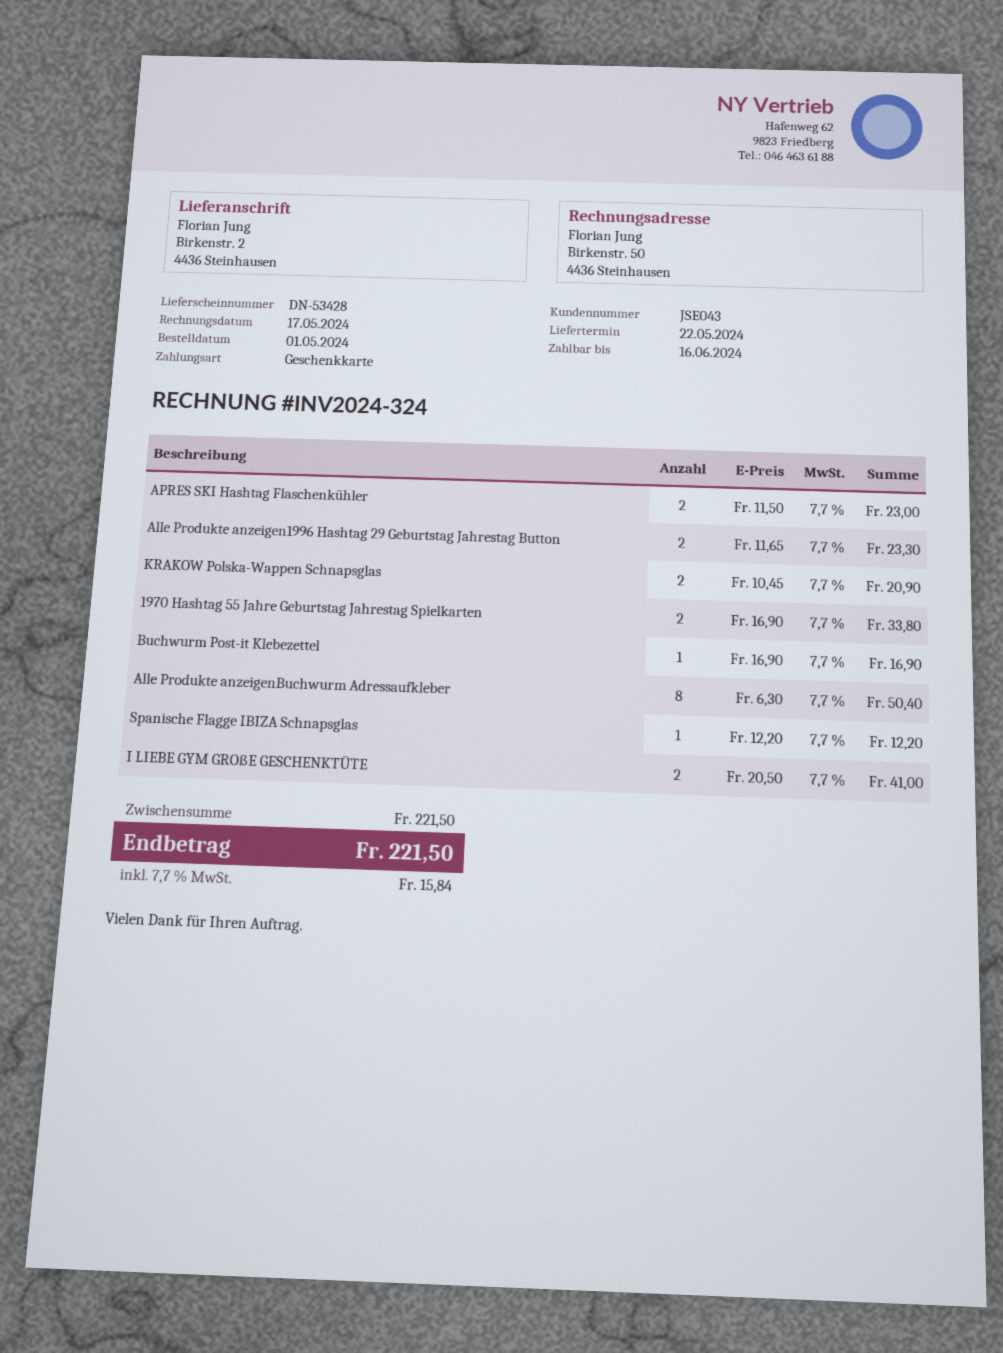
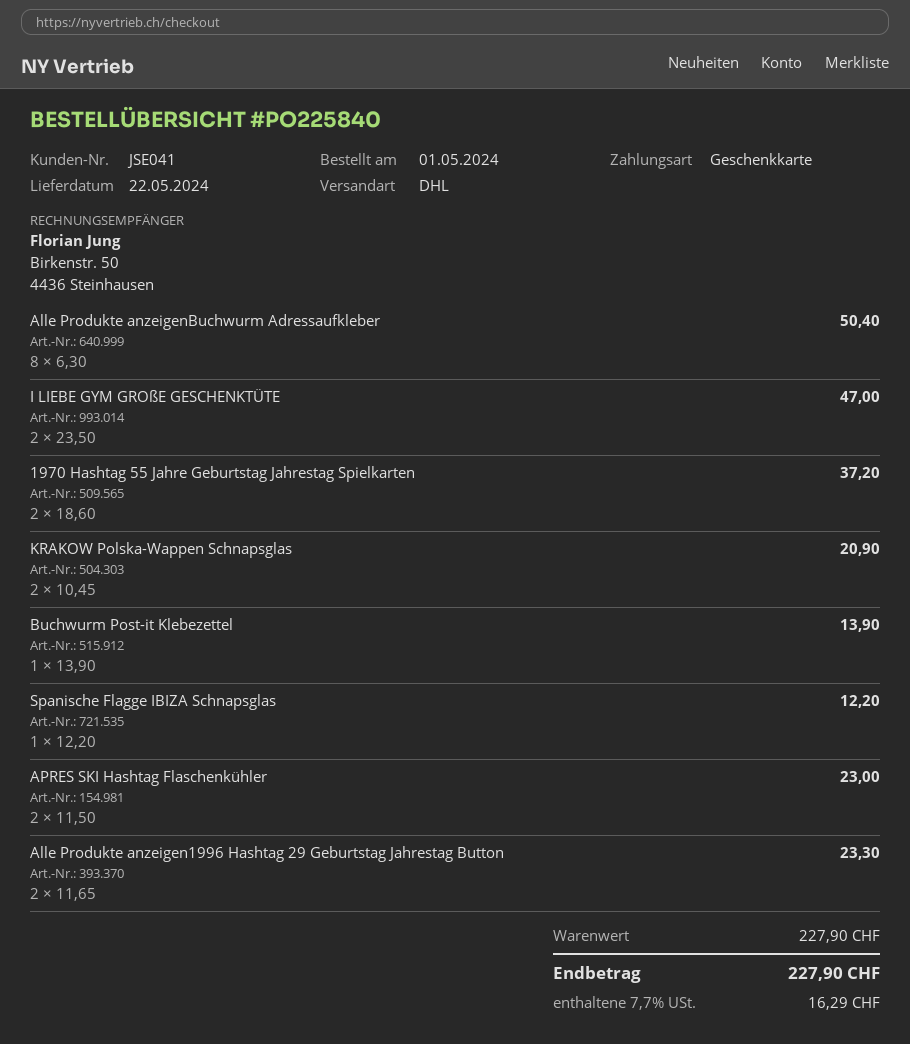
customer number: JSE043 -> JSE041
1970 Hashtag 55 Jahre Geburtstag Jahrestag Spielkarten: 2 x 16.90 = 33.80 -> 2 x 18.60 = 37.20
Buchwurm Post-it Klebezettel: 1 x 16.90 = 16.90 -> 1 x 13.90 = 13.90
I LIEBE GYM GROßE GESCHENKTÜTE: 2 x 20.50 = 41.00 -> 2 x 23.50 = 47.00
subtotal: 221.50 -> 227.90
tax: 7.7% = 15.84 -> 7.7% = 16.29
total: 221.50 -> 227.90

